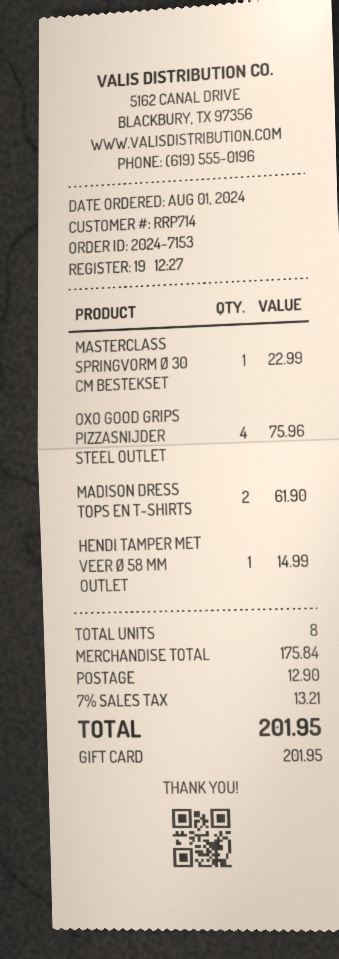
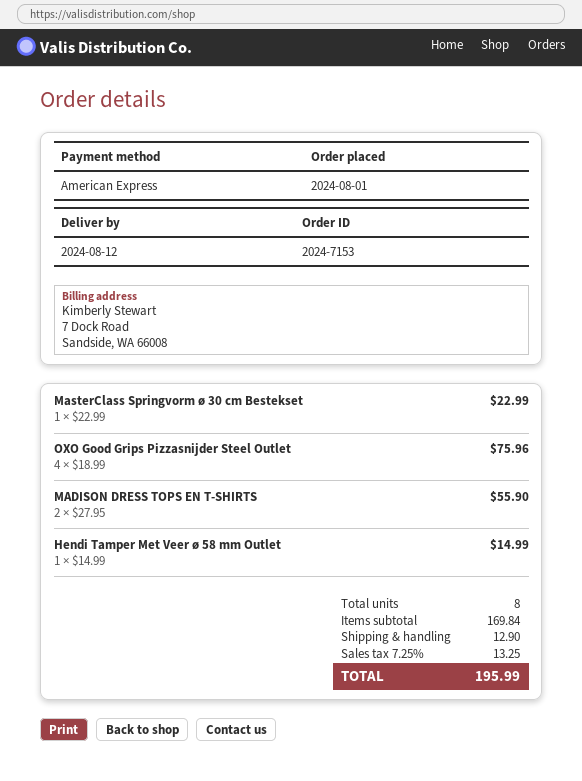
payment method: gift card -> American Express
MADISON DRESS TOPS EN T-SHIRTS: 2 for 61.90 -> 2 for 55.90
subtotal: 175.84 -> 169.84
tax: 7% = 13.21 -> 7.25% = 13.25
total: 201.95 -> 195.99

